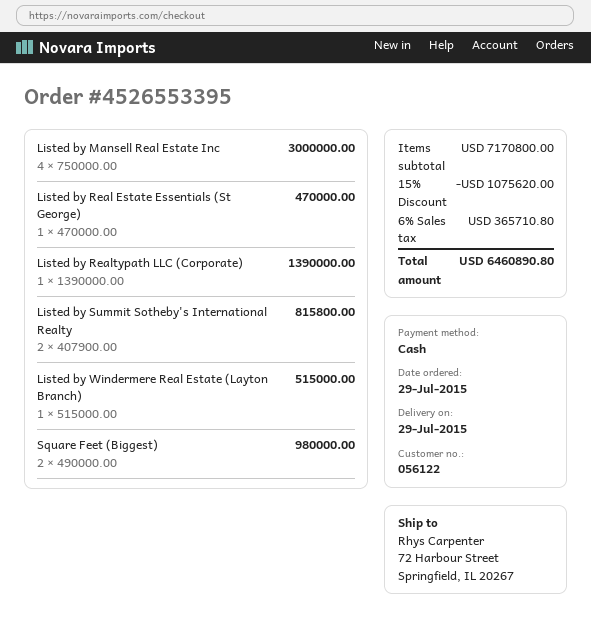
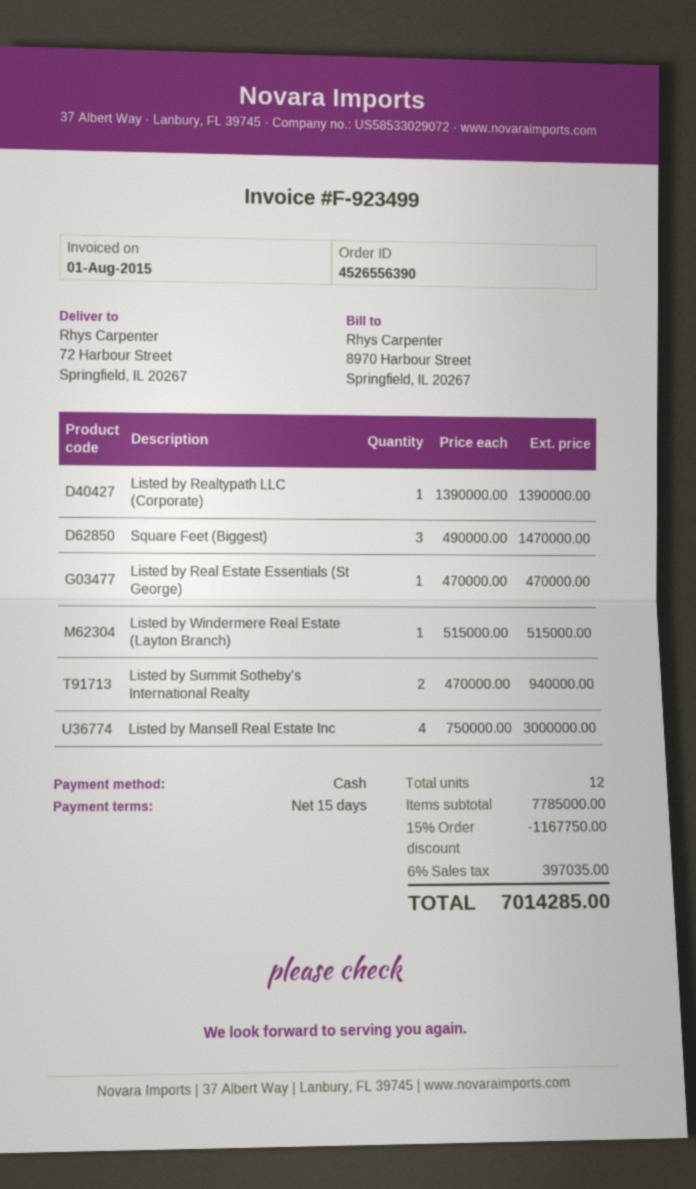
order number: 4526553395 -> 4526556390
Listed by Summit Sotheby's International Realty: 2 x 407900.00 = 815800.00 -> 2 x 470000.00 = 940000.00
Square Feet (Biggest): 2 x 490000.00 = 980000.00 -> 3 x 490000.00 = 1470000.00
subtotal: 7170800.00 -> 7785000.00
discount: 15% = 1075620.00 -> 15% = 1167750.00
tax: 6% = 365710.80 -> 6% = 397035.00
total: 6460890.80 -> 7014285.00

